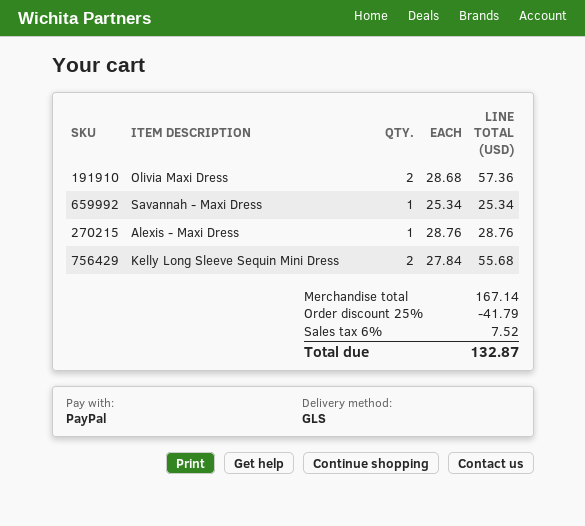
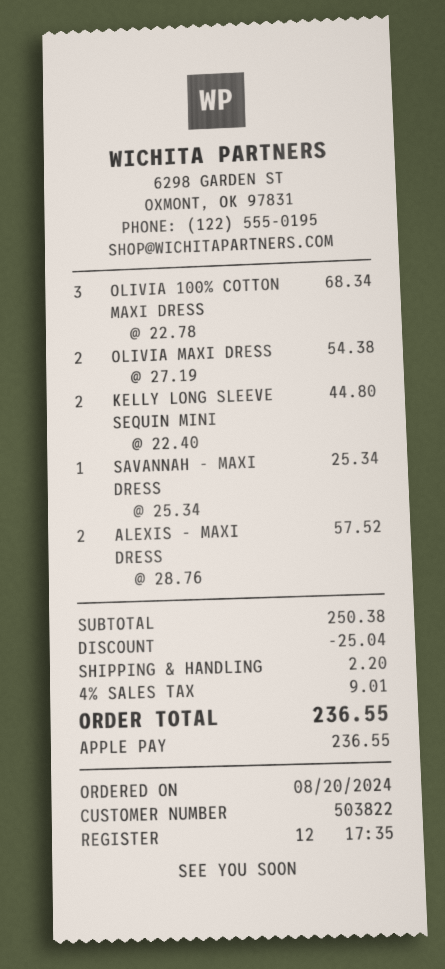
payment method: PayPal -> Apple Pay
Olivia Maxi Dress: 2 x 28.68 = 57.36 -> 2 x 27.19 = 54.38
Alexis - Maxi Dress: 1 x 28.76 = 28.76 -> 2 x 28.76 = 57.52
Kelly Long Sleeve Sequin Mini Dress: 2 x 27.84 = 55.68 -> 2 x 22.40 = 44.80
OLIVIA 100% COTTON MAXI DRESS: none -> 3 x 22.78 = 68.34
subtotal: 167.14 -> 250.38
discount: 41.79 -> 25.04
shipping: none -> 2.20
tax: 6% = 7.52 -> 4% = 9.01
total: 132.87 -> 236.55

